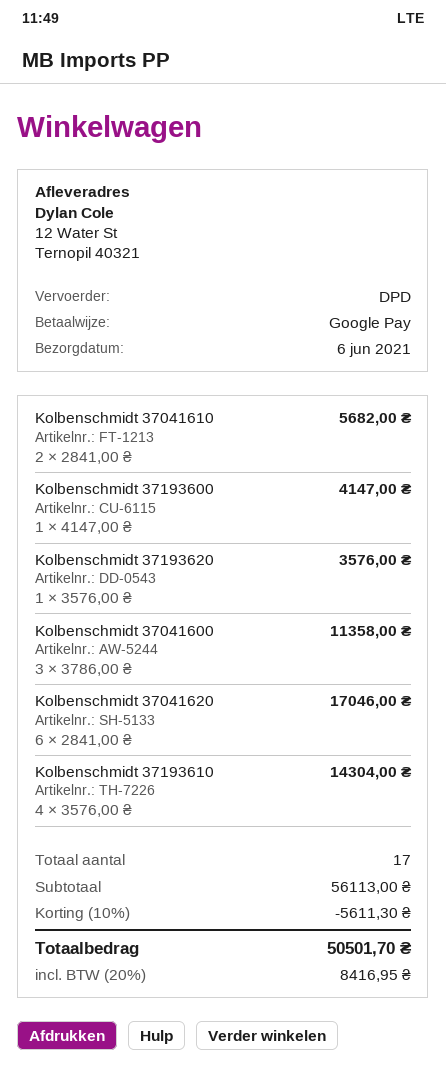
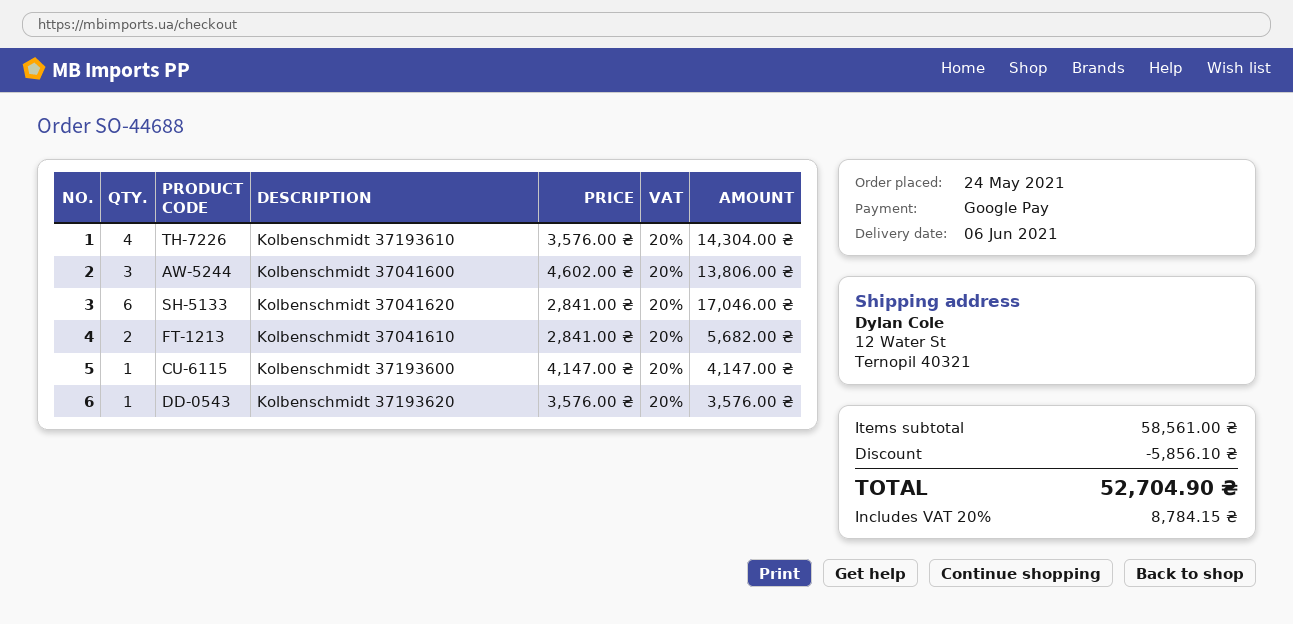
Kolbenschmidt 37041600: 3 x 3786.00 = 11358.00 -> 3 x 4602.00 = 13806.00
subtotal: 56113.00 -> 58561.00
discount: 5611.30 -> 5856.10
tax: 20% = 8416.95 -> 20% = 8784.15
total: 50501.70 -> 52704.90

